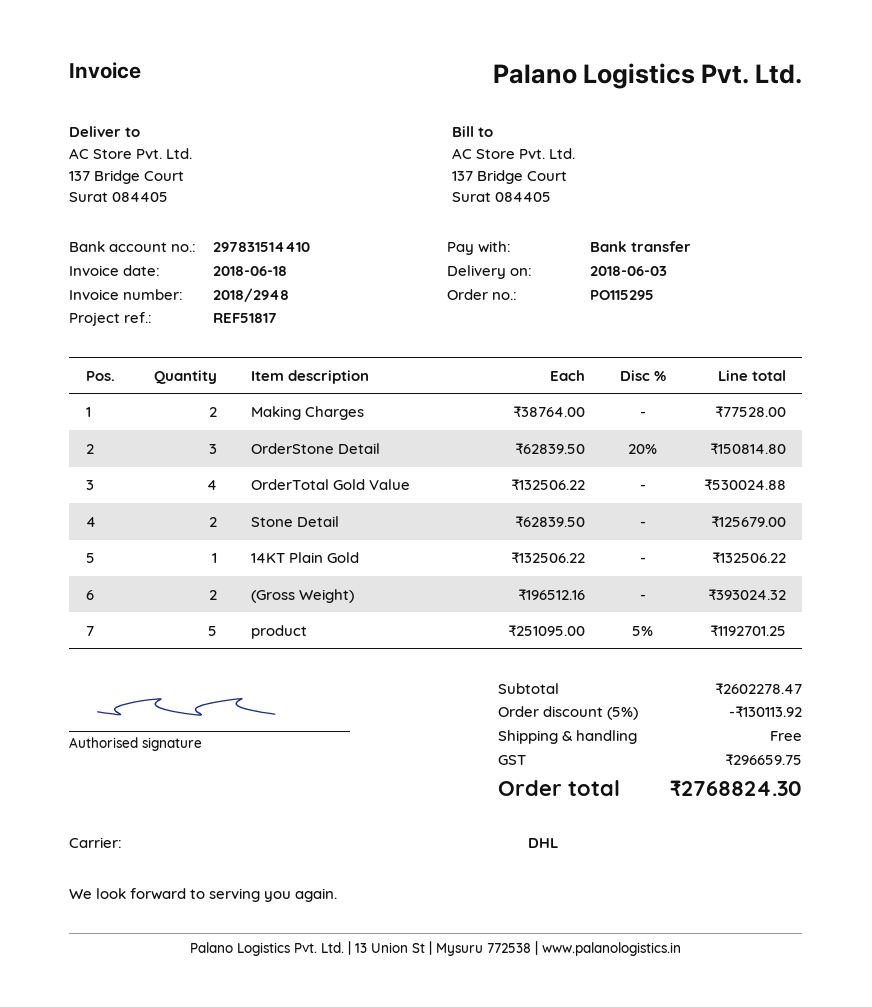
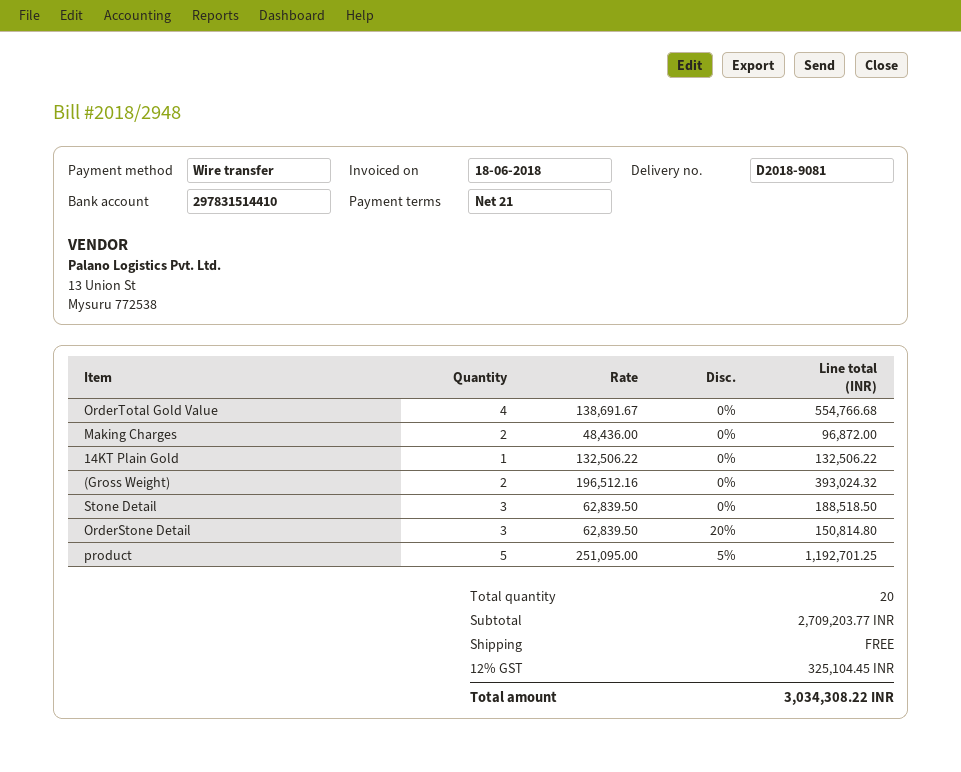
Making Charges: 2 x 38764.00 = 77528.00 -> 2 x 48436.00 = 96872.00
OrderTotal Gold Value: 4 x 132506.22 = 530024.88 -> 4 x 138691.67 = 554766.68
Stone Detail: 2 x 62839.50 = 125679.00 -> 3 x 62839.50 = 188518.50
subtotal: 2602278.47 -> 2709203.77
discount: 5% = 130113.92 -> none
tax: 296659.75 -> 325104.45
total: 2768824.30 -> 3034308.22

